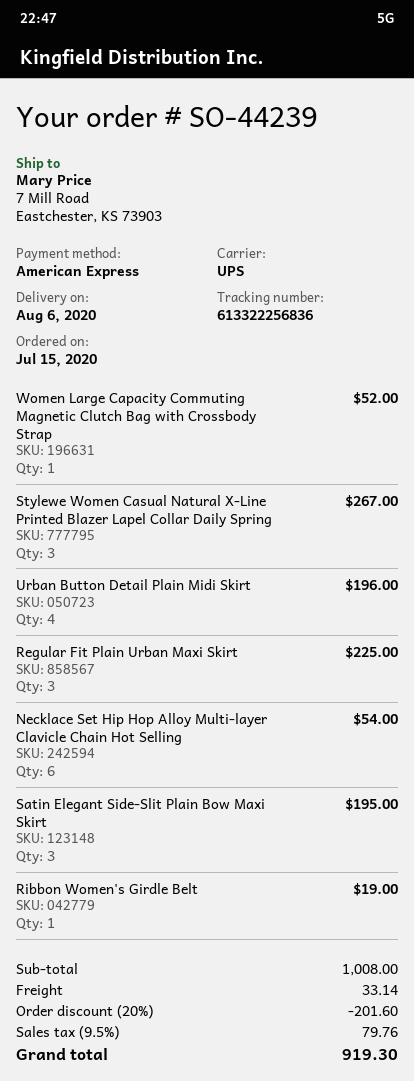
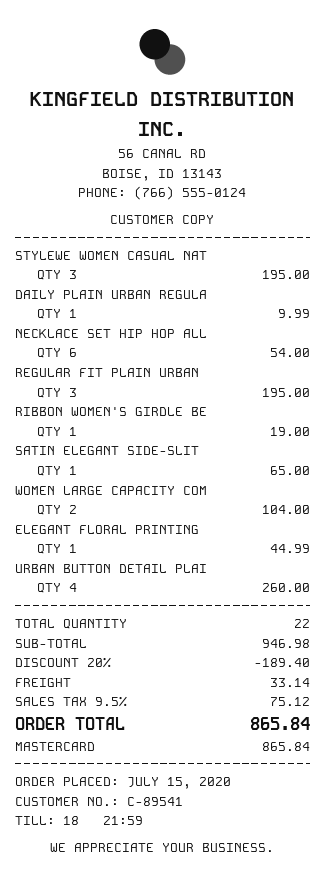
payment method: American Express -> Mastercard
Women Large Capacity Commuting Magnetic Clutch Bag with Crossbody Strap: 1 for 52.00 -> 2 for 104.00
Stylewe Women Casual Natural X-Line Printed Blazer Lapel Collar Daily Spring: 3 for 267.00 -> 3 for 195.00
Urban Button Detail Plain Midi Skirt: 4 for 196.00 -> 4 for 260.00
Regular Fit Plain Urban Maxi Skirt: 3 for 225.00 -> 3 for 195.00
Satin Elegant Side-Slit Plain Bow Maxi Skirt: 3 for 195.00 -> 1 for 65.00
DAILY PLAIN URBAN REGULA: none -> 1 for 9.99
ELEGANT FLORAL PRINTING: none -> 1 for 44.99
subtotal: 1008.00 -> 946.98
discount: 20% = 201.60 -> 20% = 189.40
tax: 9.5% = 79.76 -> 9.5% = 75.12
total: 919.30 -> 865.84

